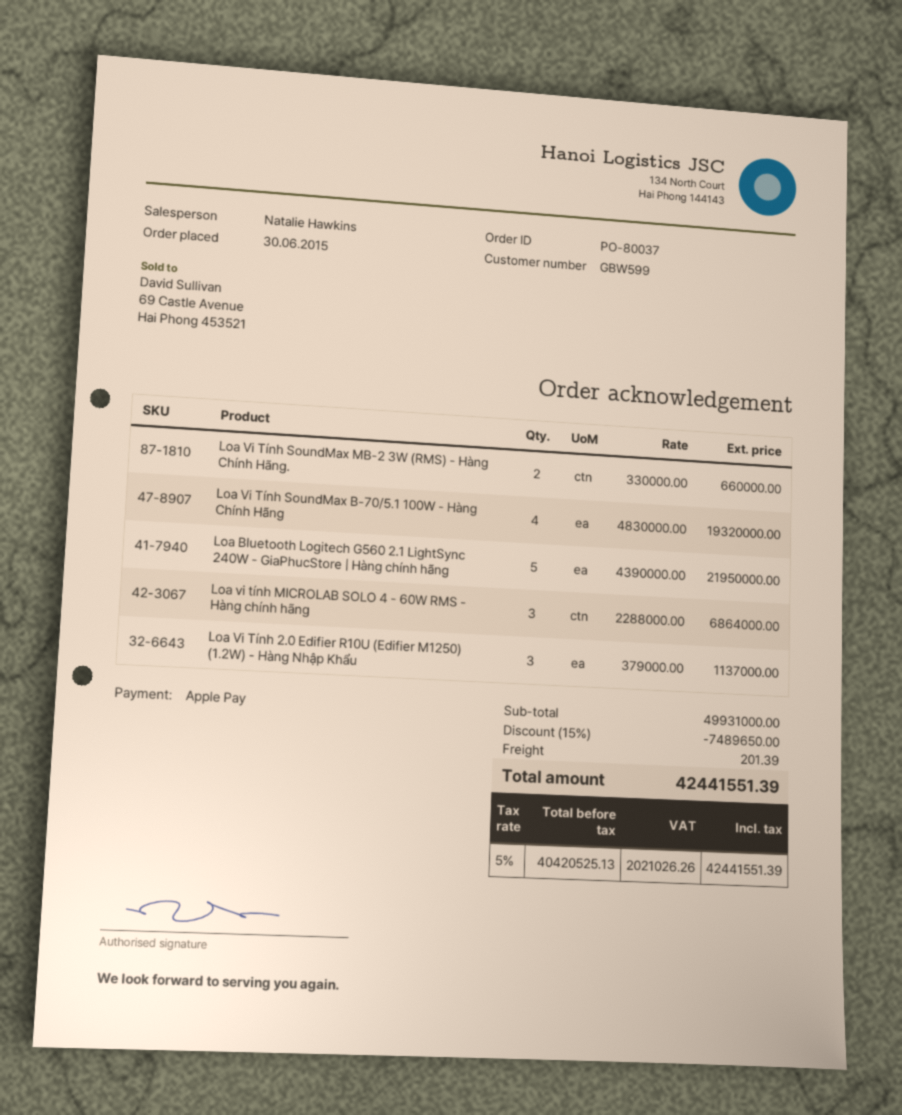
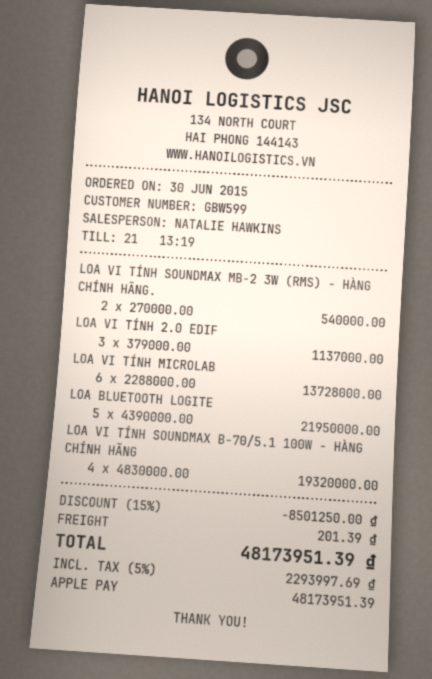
Loa Vi Tính SoundMax MB-2 3W (RMS) - Hàng Chính Hãng.: 2 x 330000.00 = 660000.00 -> 2 x 270000.00 = 540000.00
Loa vi tính MICROLAB SOLO 4 - 60W RMS - Hàng chính hãng: 3 x 2288000.00 = 6864000.00 -> 6 x 2288000.00 = 13728000.00
discount: 15% = 7489650.00 -> 15% = 8501250.00
tax: 5% = 2021026.26 -> 5% = 2293997.69
total: 42441551.39 -> 48173951.39

